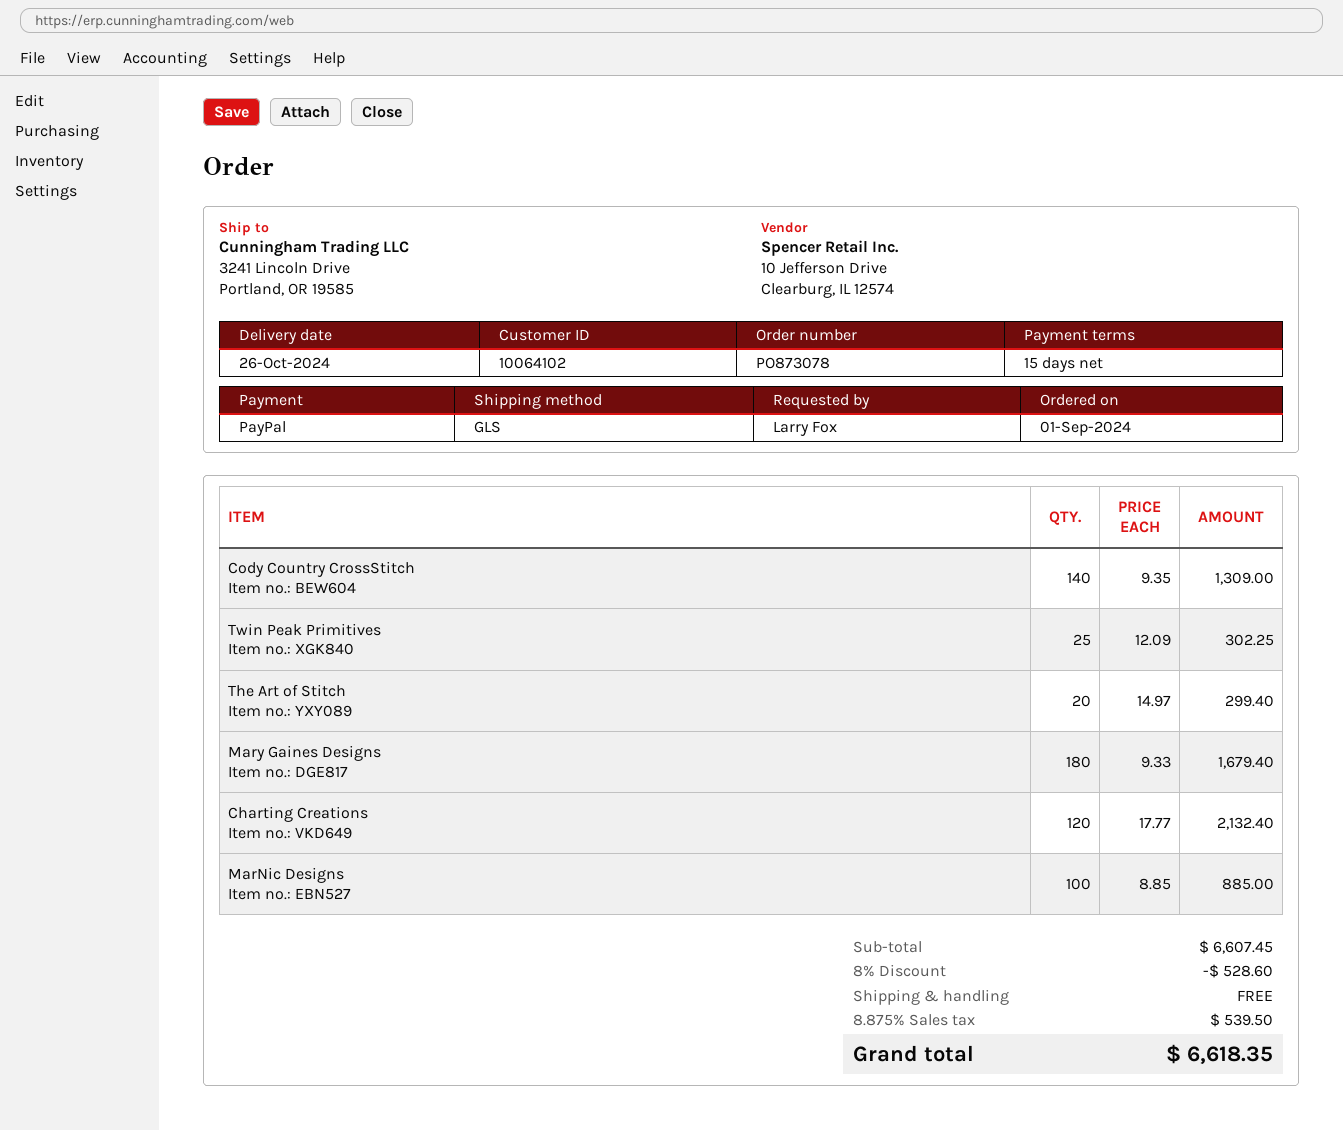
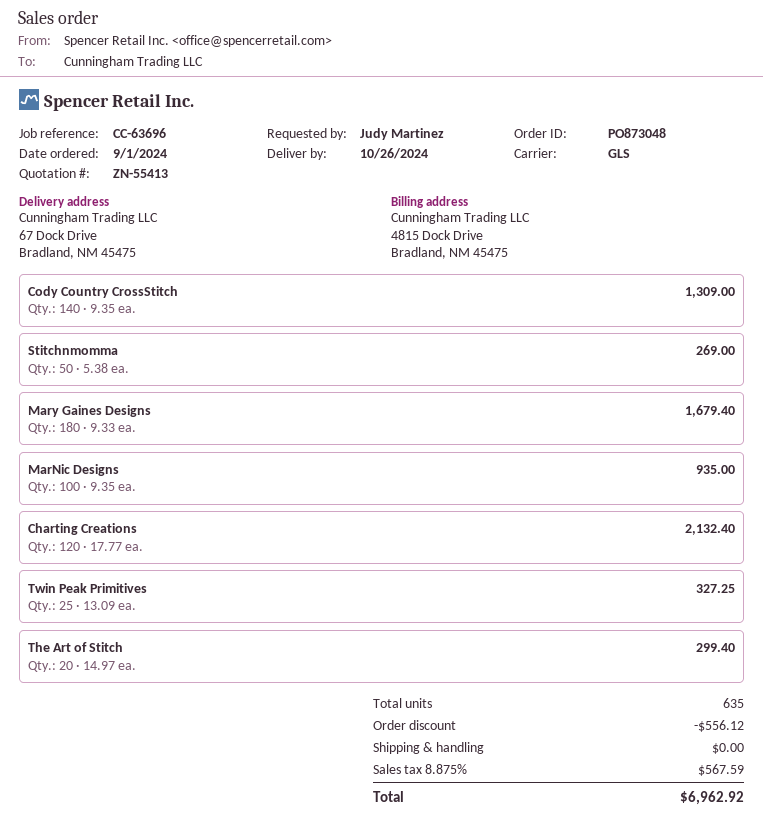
order number: PO873078 -> PO873048
ordered by: Larry Fox -> Judy Martinez
ship to: 3241 Lincoln Drive, Portland, OR 19585 -> 67 Dock Drive, Bradland, NM 45475
Twin Peak Primitives: 25 x 12.09 = 302.25 -> 25 x 13.09 = 327.25
MarNic Designs: 100 x 8.85 = 885.00 -> 100 x 9.35 = 935.00
Stitchnmomma: none -> 50 x 5.38 = 269.00
discount: 528.60 -> 556.12
tax: 8.875% = 539.50 -> 8.875% = 567.59
total: 6618.35 -> 6962.92

